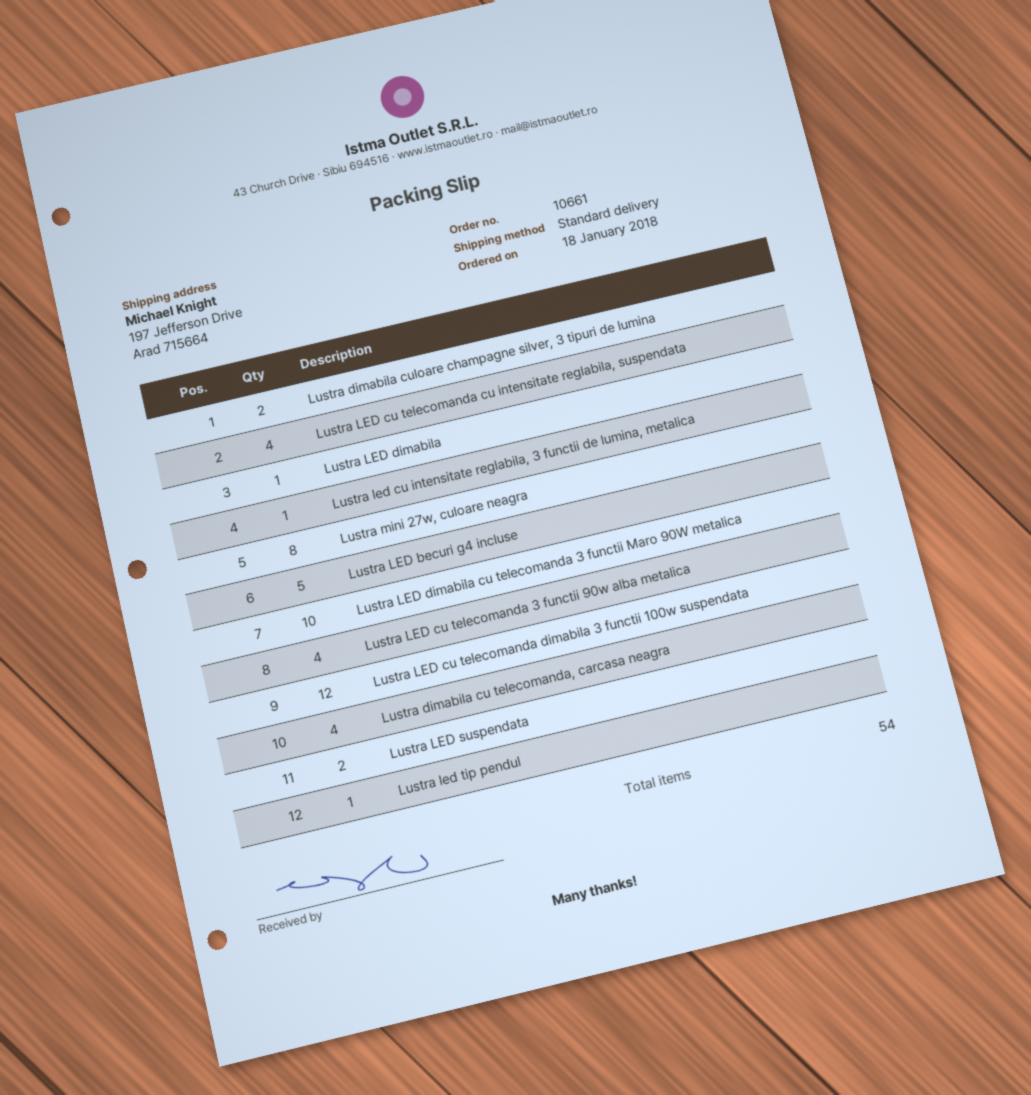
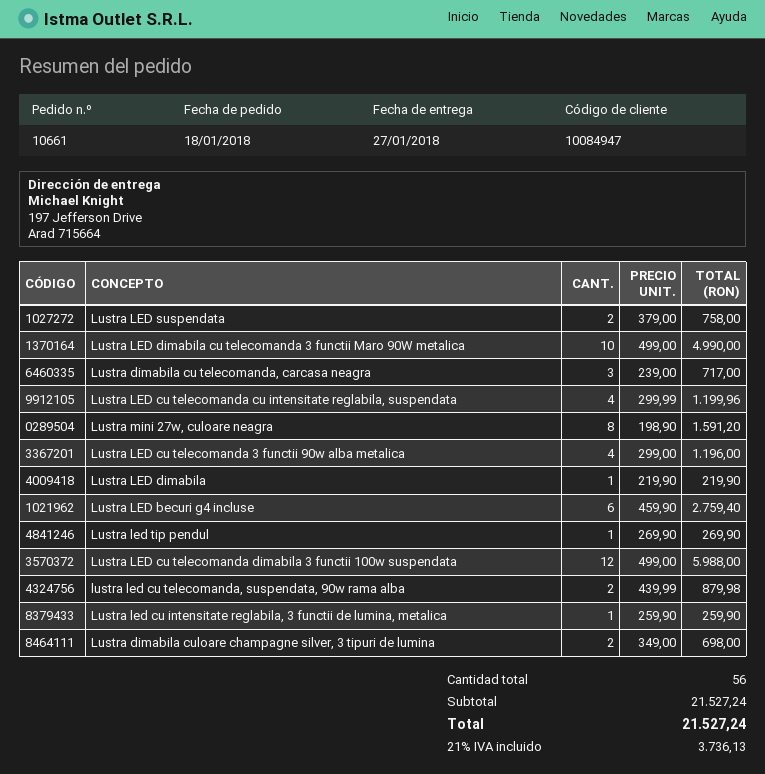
Lustra LED becuri g4 incluse: 5 -> 6
Lustra dimabila cu telecomanda, carcasa neagra: 4 -> 3
lustra led cu telecomanda, suspendata, 90w rama alba: none -> 2
total quantity: 54 -> 56

